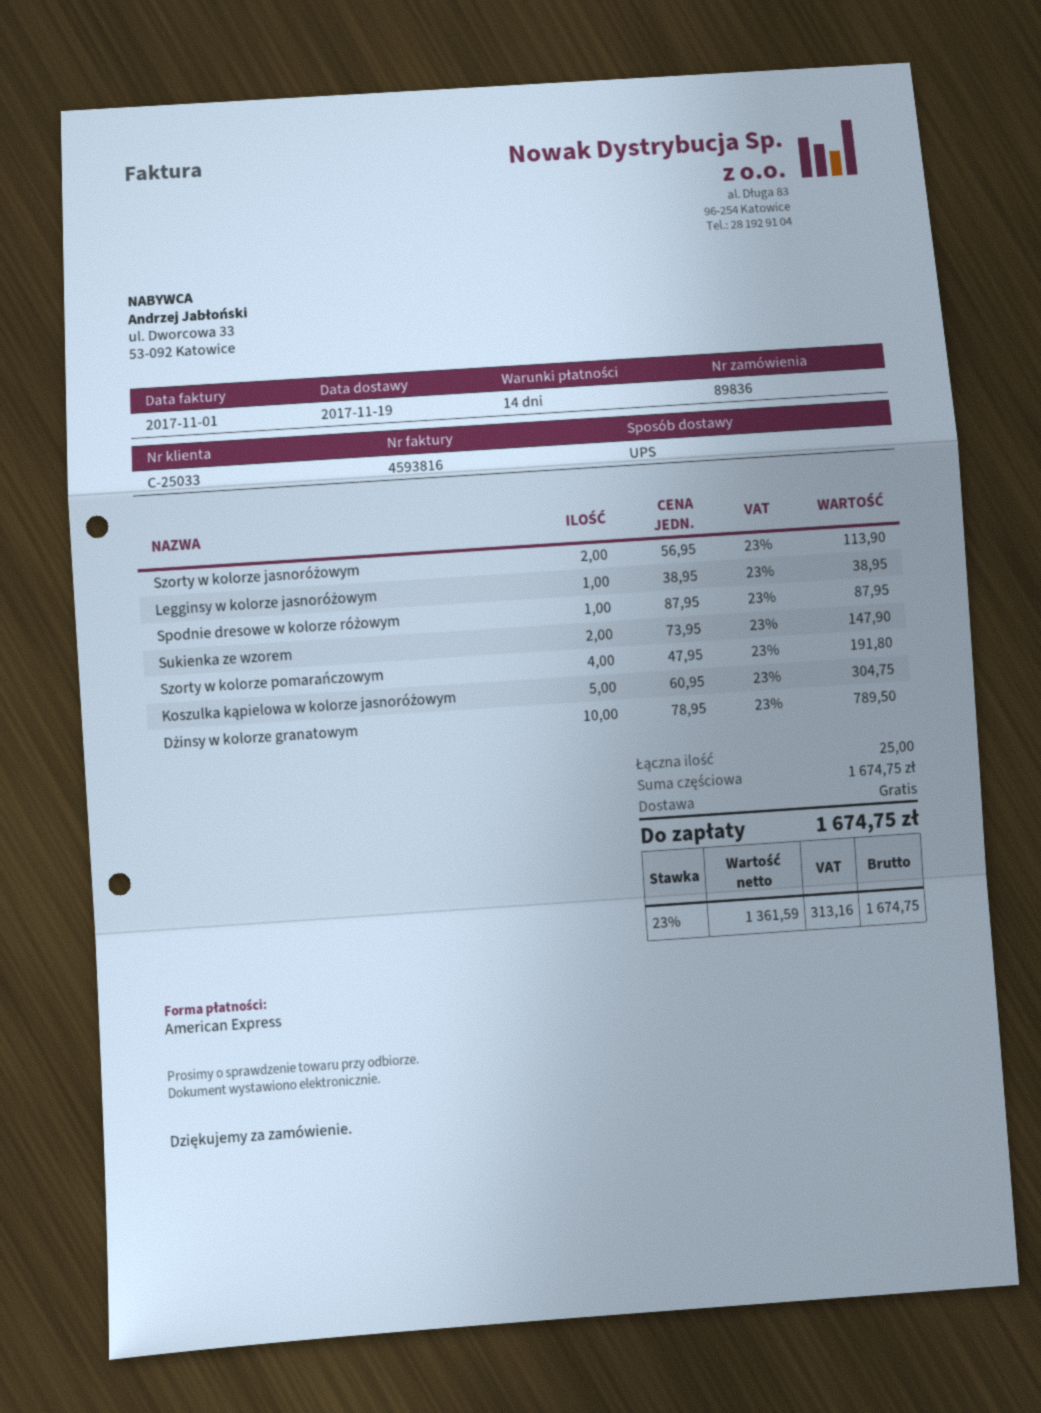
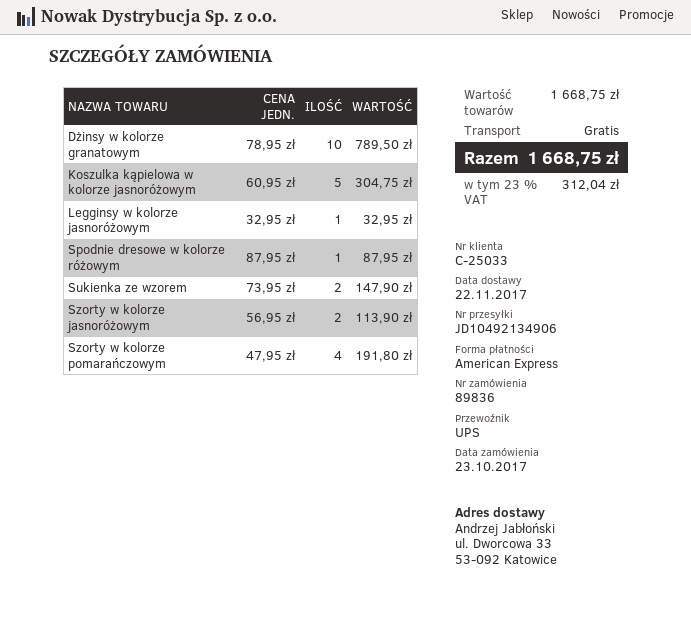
delivery date: 2017-11-19 -> 2017-11-22
Legginsy w kolorze jasnoróżowym: 1 x 38.95 = 38.95 -> 1 x 32.95 = 32.95
subtotal: 1674.75 -> 1668.75
tax: 23% = 313.16 -> 23% = 312.04
total: 1674.75 -> 1668.75

